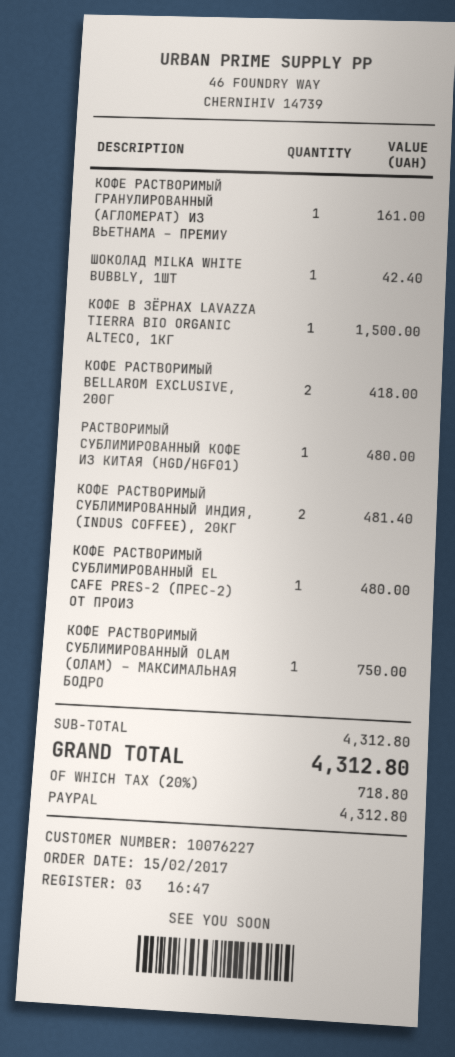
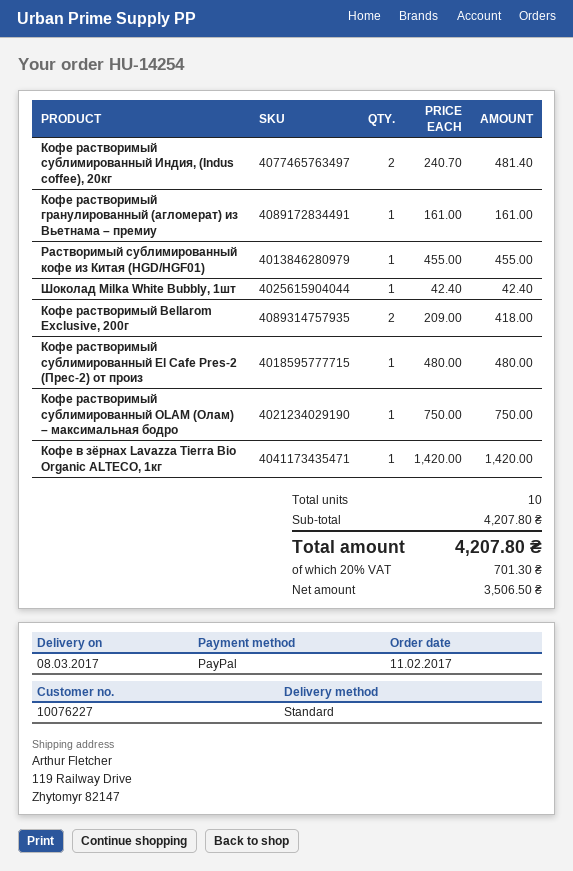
order date: 2017-02-15 -> 2017-02-11
КОФЕ В ЗЁРНАХ LAVAZZA TIERRA BIO ORGANIC ALTECO, 1КГ: 1 for 1500.00 -> 1 for 1420.00
РАСТВОРИМЫЙ СУБЛИМИРОВАННЫЙ КОФЕ ИЗ КИТАЯ (HGD/HGF01): 1 for 480.00 -> 1 for 455.00
subtotal: 4312.80 -> 4207.80
tax: 20% = 718.80 -> 20% = 701.30
total: 4312.80 -> 4207.80

